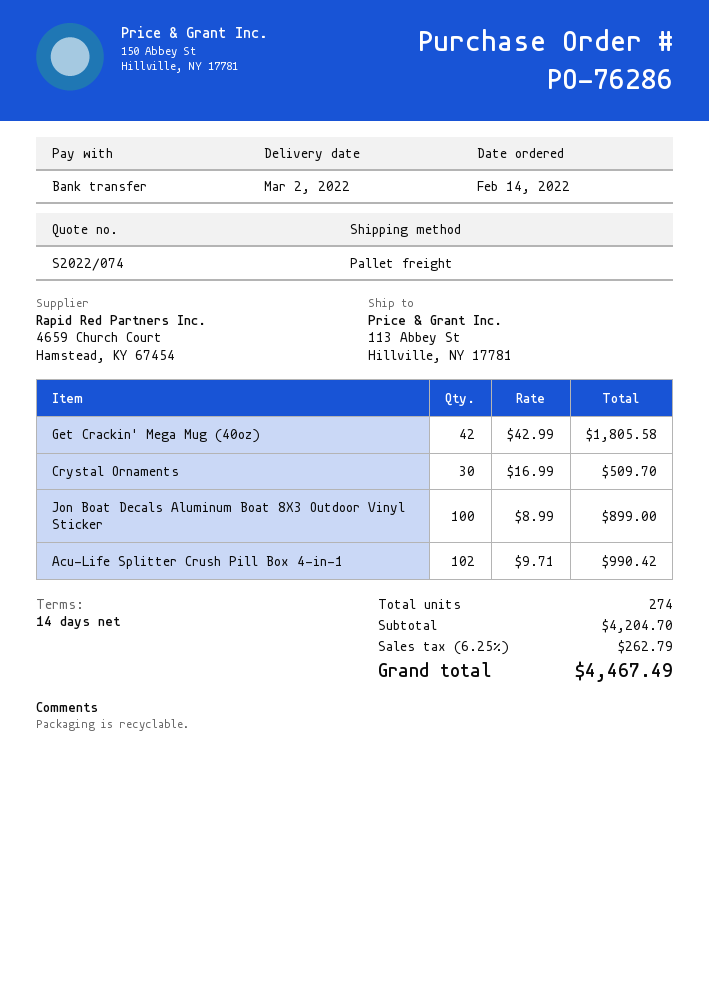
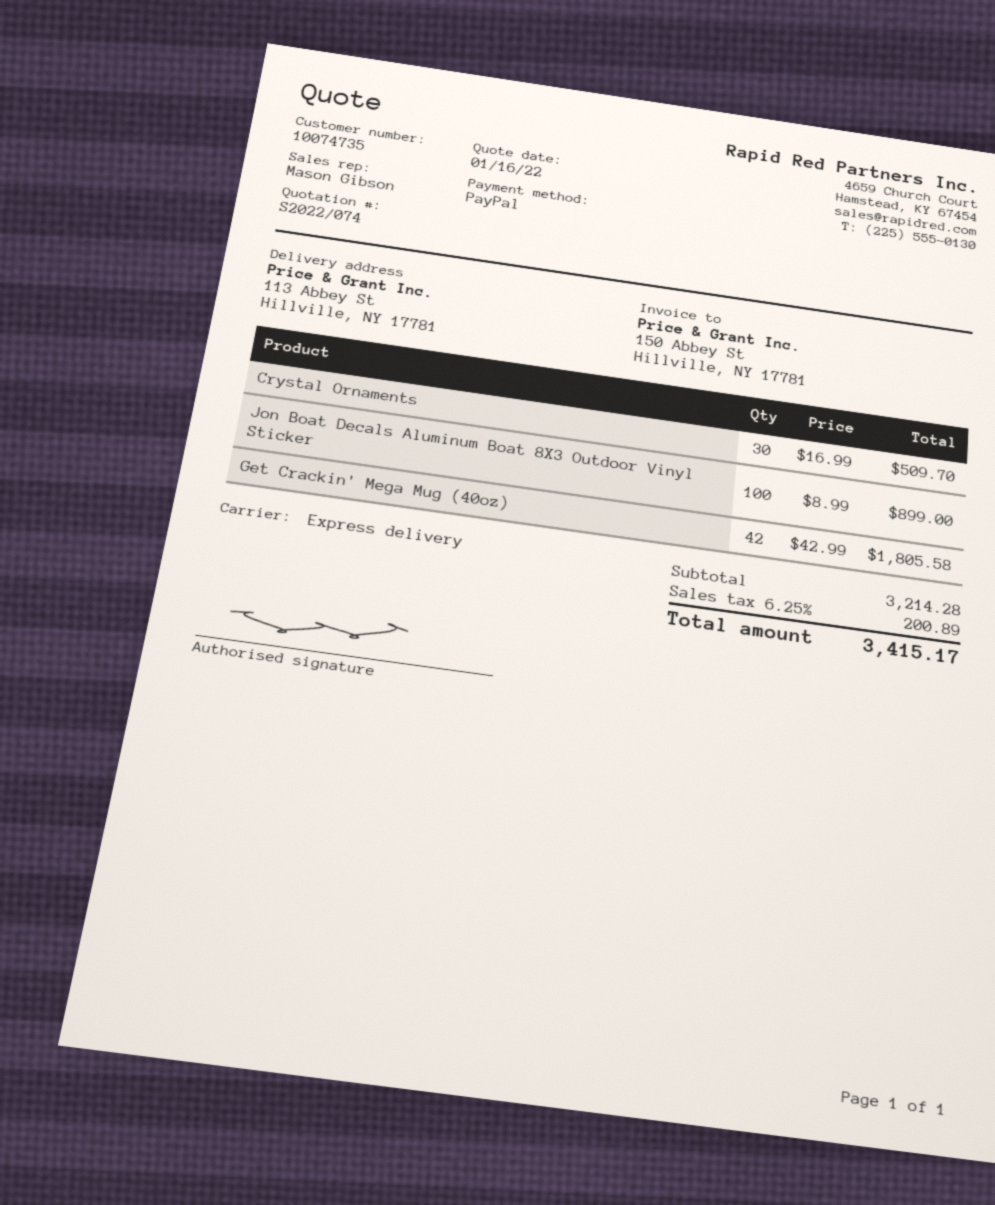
payment method: bank transfer -> PayPal
shipping method: pallet freight -> express
Acu-Life Splitter Crush Pill Box 4-in-1: 102 x 9.71 = 990.42 -> none
subtotal: 4204.70 -> 3214.28
tax: 6.25% = 262.79 -> 6.25% = 200.89
total: 4467.49 -> 3415.17

